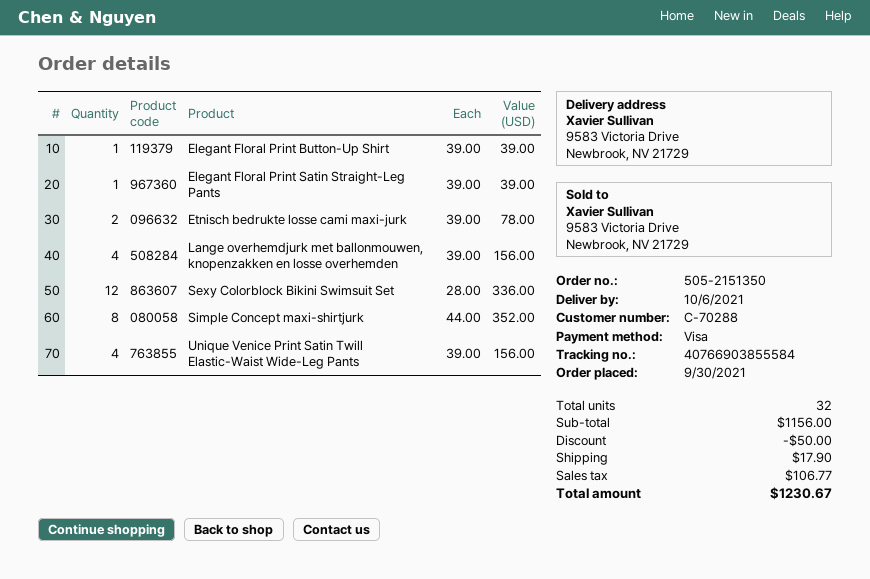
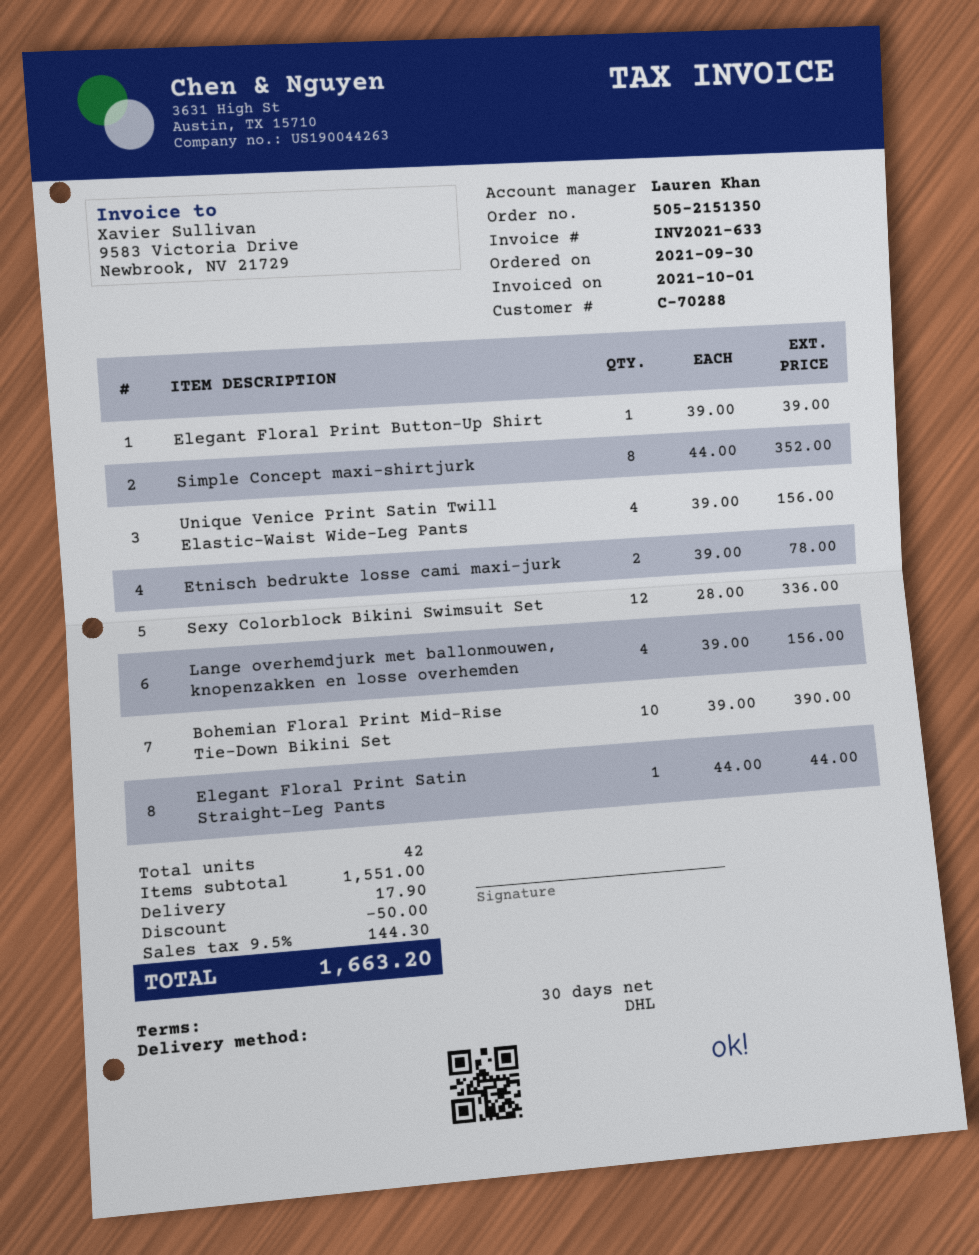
Elegant Floral Print Satin Straight-Leg Pants: 1 x 39.00 = 39.00 -> 1 x 44.00 = 44.00
Bohemian Floral Print Mid-Rise Tie-Down Bikini Set: none -> 10 x 39.00 = 390.00
total quantity: 32 -> 42
subtotal: 1156.00 -> 1551.00
tax: 106.77 -> 144.30
total: 1230.67 -> 1663.20

